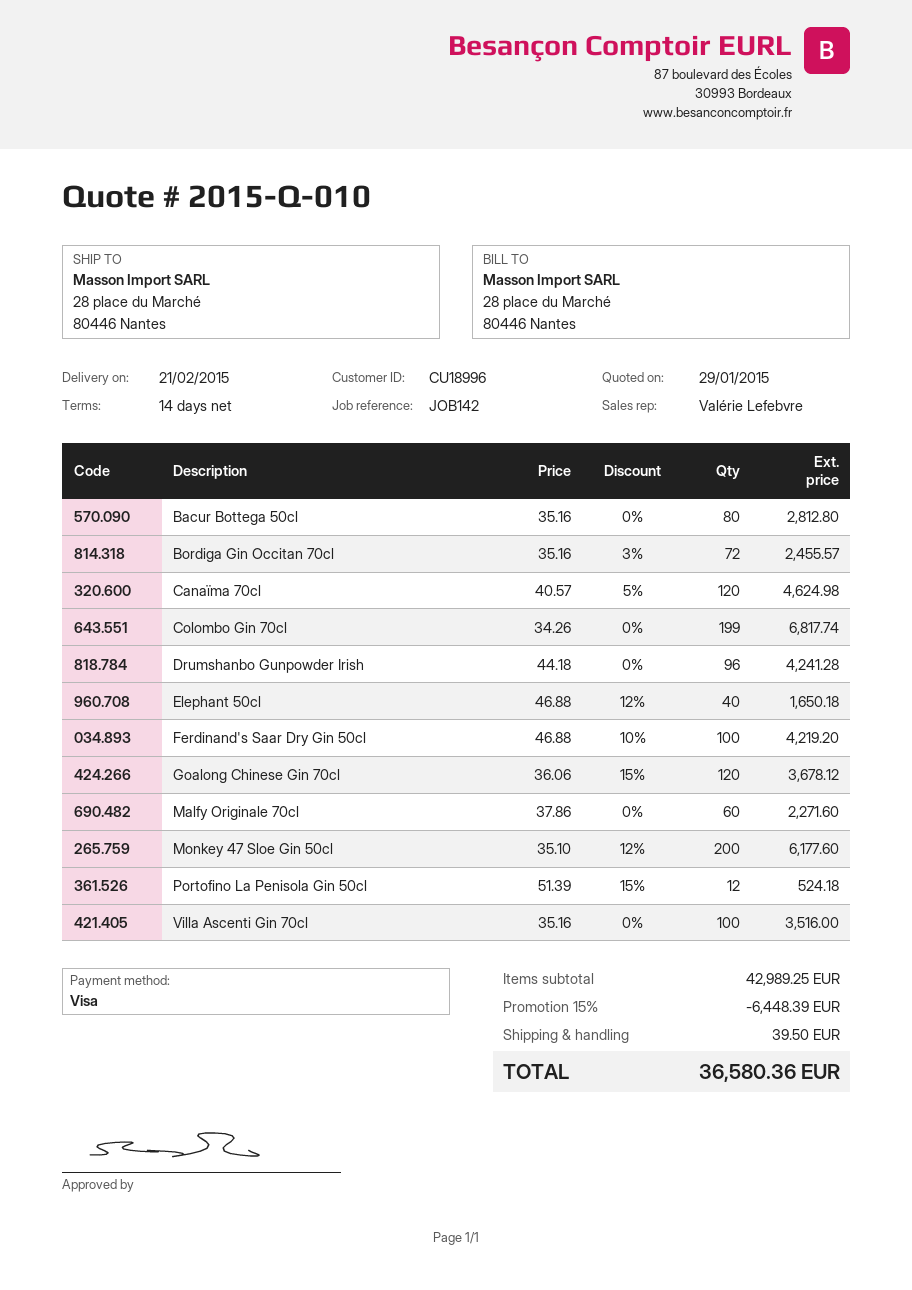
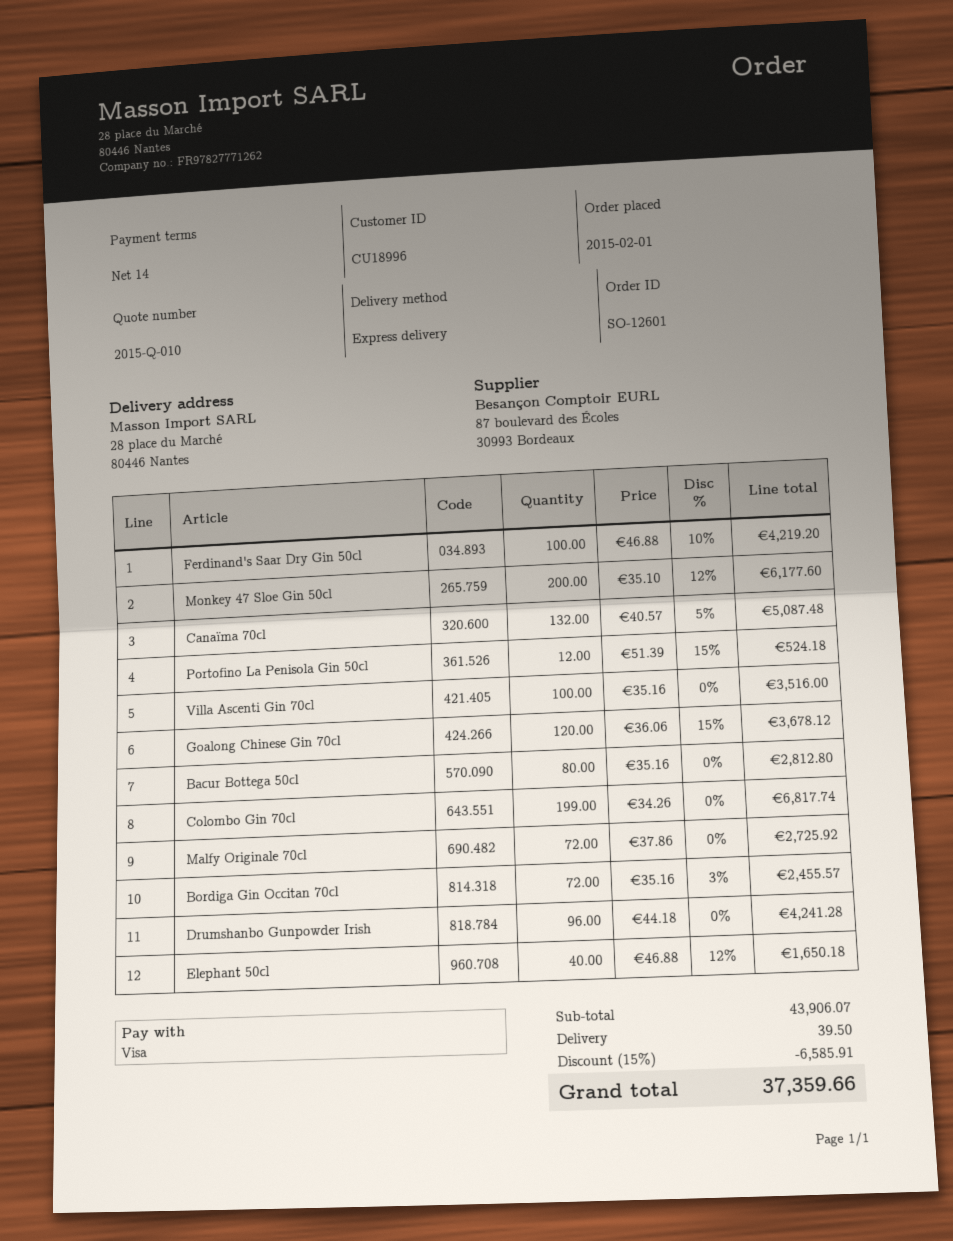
Canaïma 70cl: 120 x 40.57 - 5% = 4624.98 -> 132 x 40.57 - 5% = 5087.48
Malfy Originale 70cl: 60 x 37.86 = 2271.60 -> 72 x 37.86 = 2725.92
subtotal: 42989.25 -> 43906.07
discount: 15% = 6448.39 -> 15% = 6585.91
total: 36580.36 -> 37359.66

